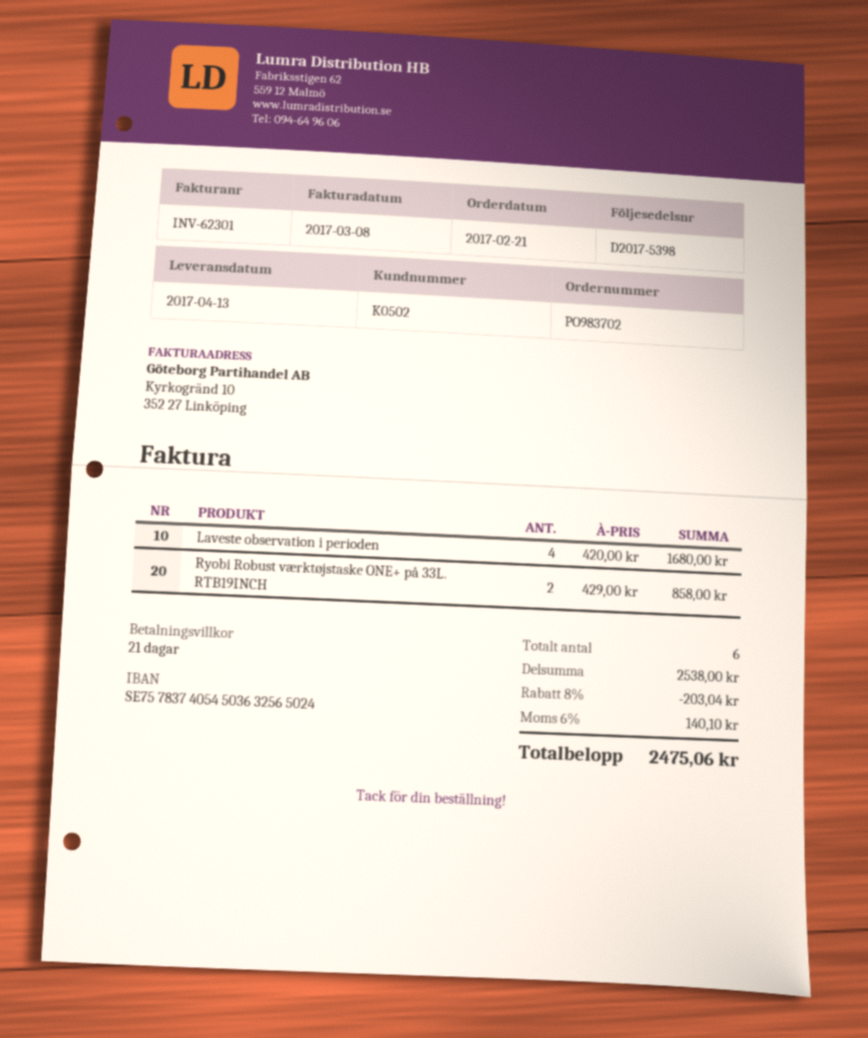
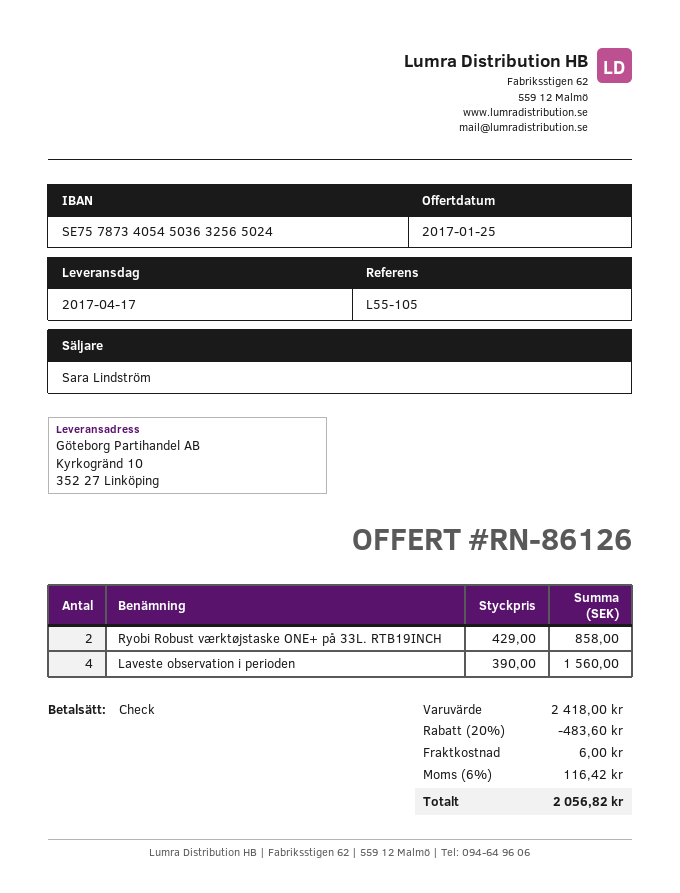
delivery date: 2017-04-13 -> 2017-04-17
bank account: SE7578374054503632565024 -> SE7578734054503632565024
Laveste observation i perioden: 4 x 420.00 = 1680.00 -> 4 x 390.00 = 1560.00
subtotal: 2538.00 -> 2418.00
discount: 8% = 203.04 -> 20% = 483.60
shipping: none -> 6.00
tax: 6% = 140.10 -> 6% = 116.42
total: 2475.06 -> 2056.82

